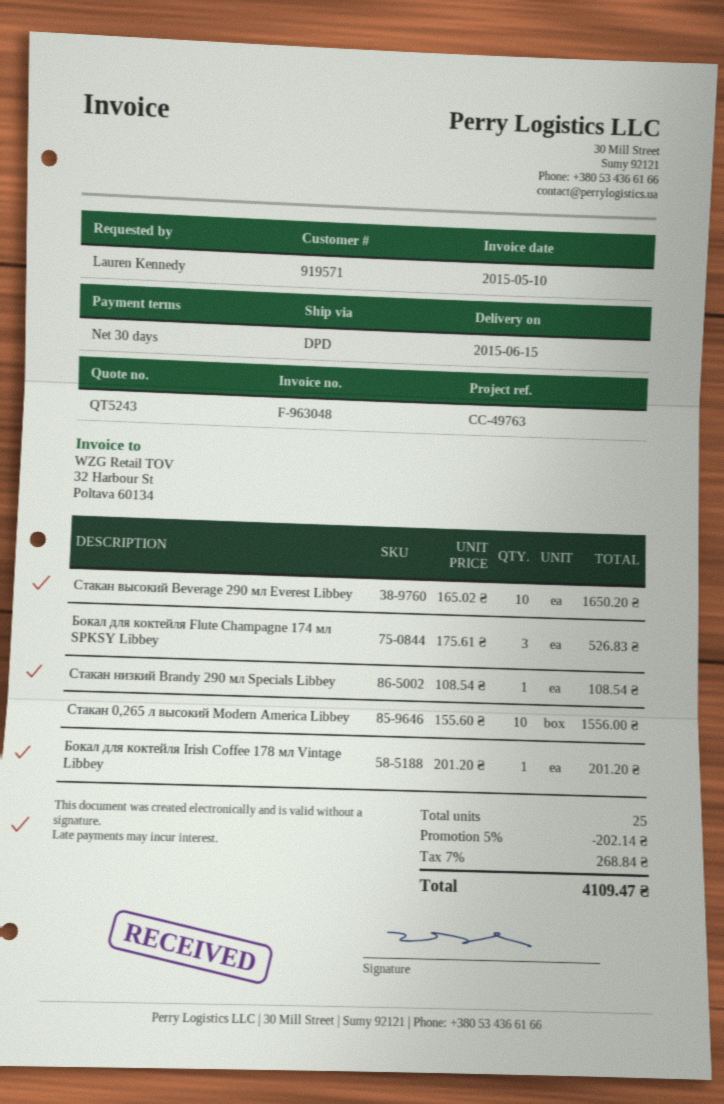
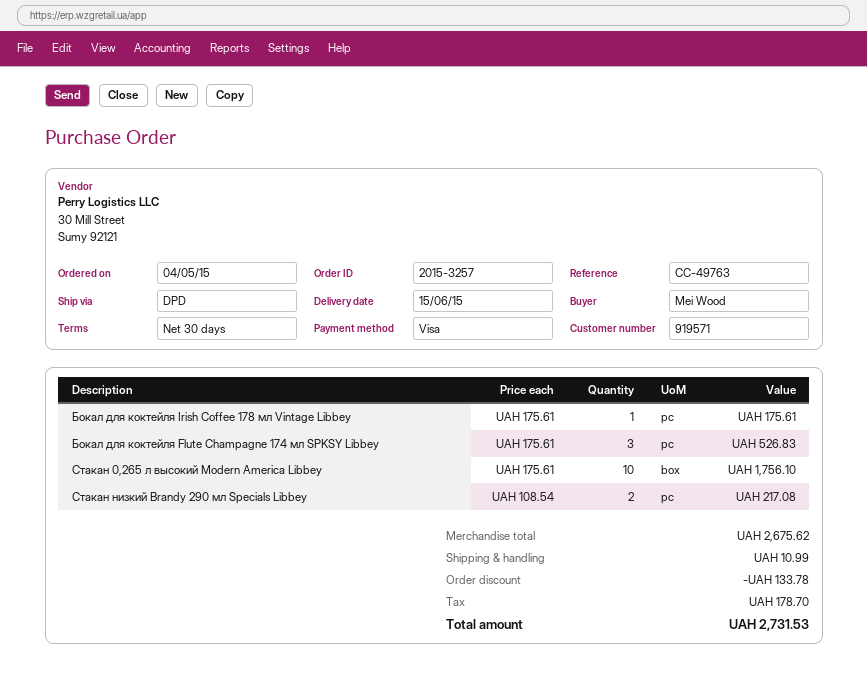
ordered by: Lauren Kennedy -> Mei Wood
Стакан высокий Beverage 290 мл Everest Libbey: 10 x 165.02 = 1650.20 -> none
Стакан низкий Brandy 290 мл Specials Libbey: 1 x 108.54 = 108.54 -> 2 x 108.54 = 217.08
Стакан 0,265 л высокий Modern America Libbey: 10 x 155.60 = 1556.00 -> 10 x 175.61 = 1756.10
Бокал для коктейля Irish Coffee 178 мл Vintage Libbey: 1 x 201.20 = 201.20 -> 1 x 175.61 = 175.61
discount: 202.14 -> 133.78
shipping: none -> 10.99
tax: 268.84 -> 178.70
total: 4109.47 -> 2731.53

